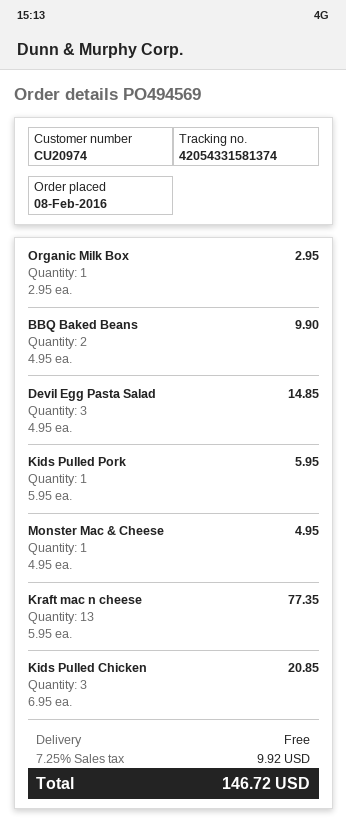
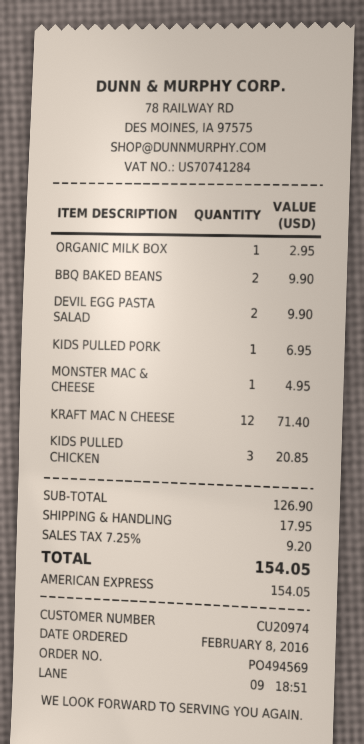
Devil Egg Pasta Salad: 3 for 14.85 -> 2 for 9.90
Kids Pulled Pork: 1 for 5.95 -> 1 for 6.95
Kraft mac n cheese: 13 for 77.35 -> 12 for 71.40
shipping: 0.00 -> 17.95
tax: 7.25% = 9.92 -> 7.25% = 9.20
total: 146.72 -> 154.05

